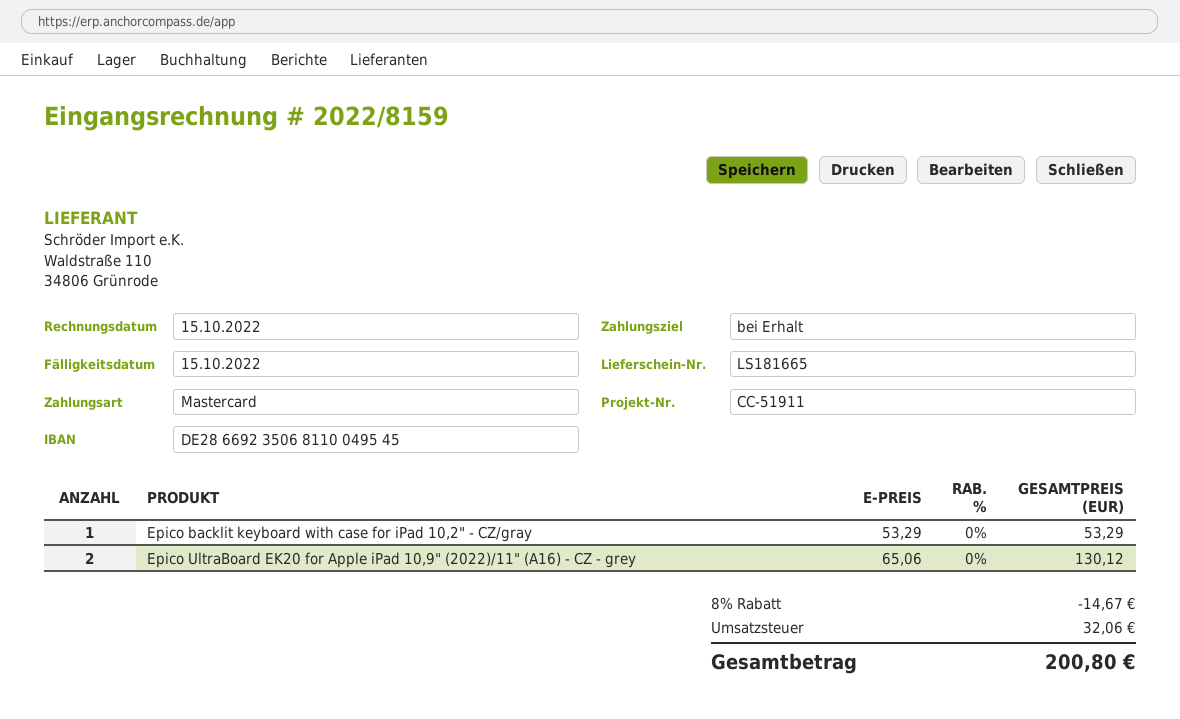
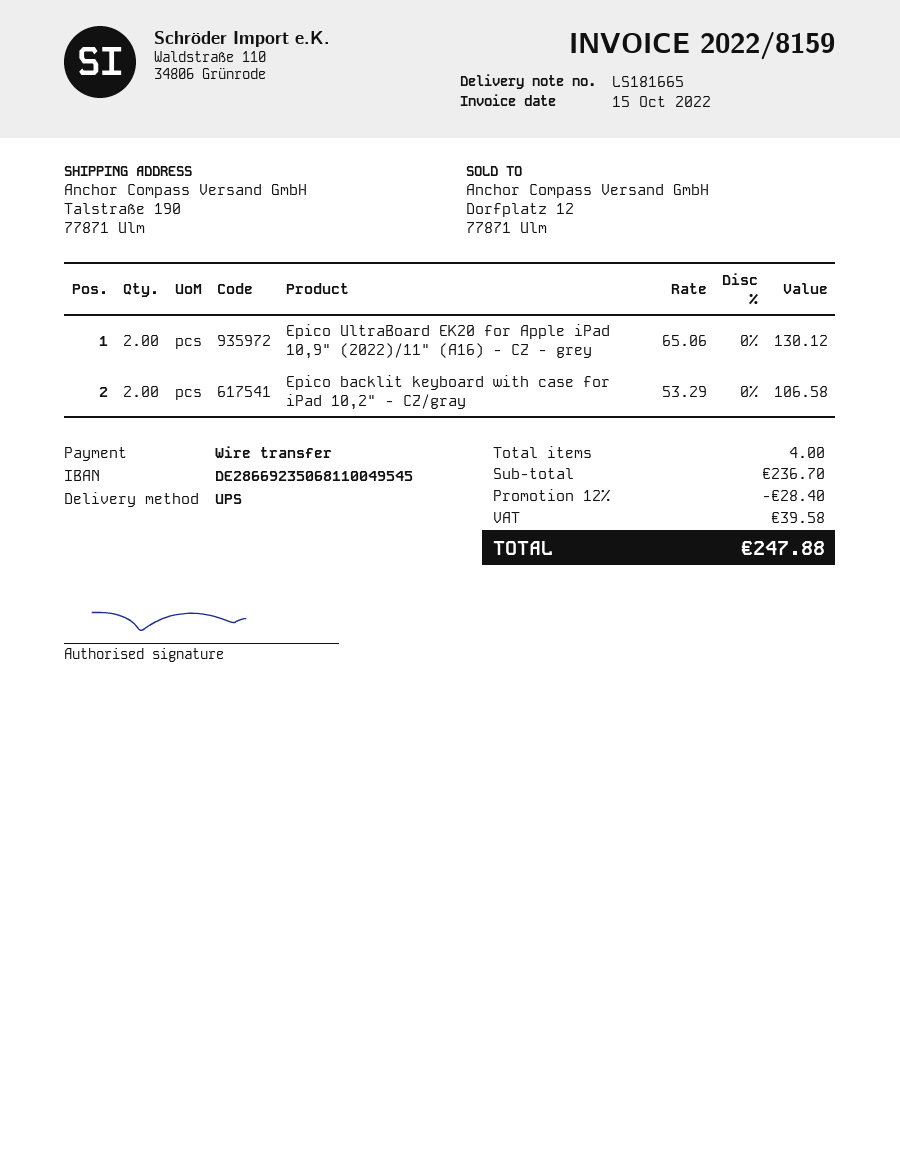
payment method: Mastercard -> bank transfer
Epico backlit keyboard with case for iPad 10,2" - CZ/gray: 1 x 53.29 = 53.29 -> 2 x 53.29 = 106.58
discount: 8% = 14.67 -> 12% = 28.40
tax: 32.06 -> 39.58
total: 200.80 -> 247.88

